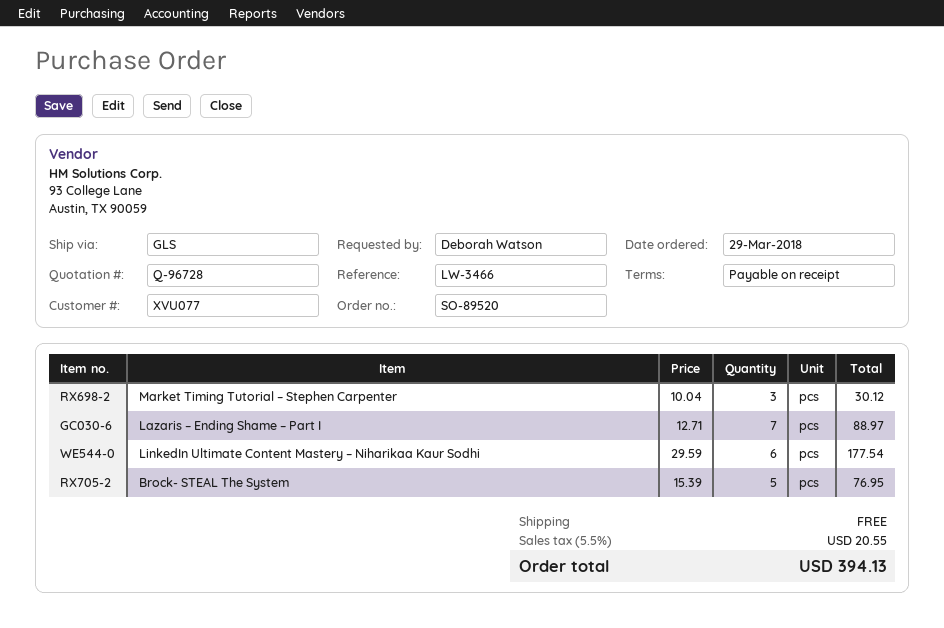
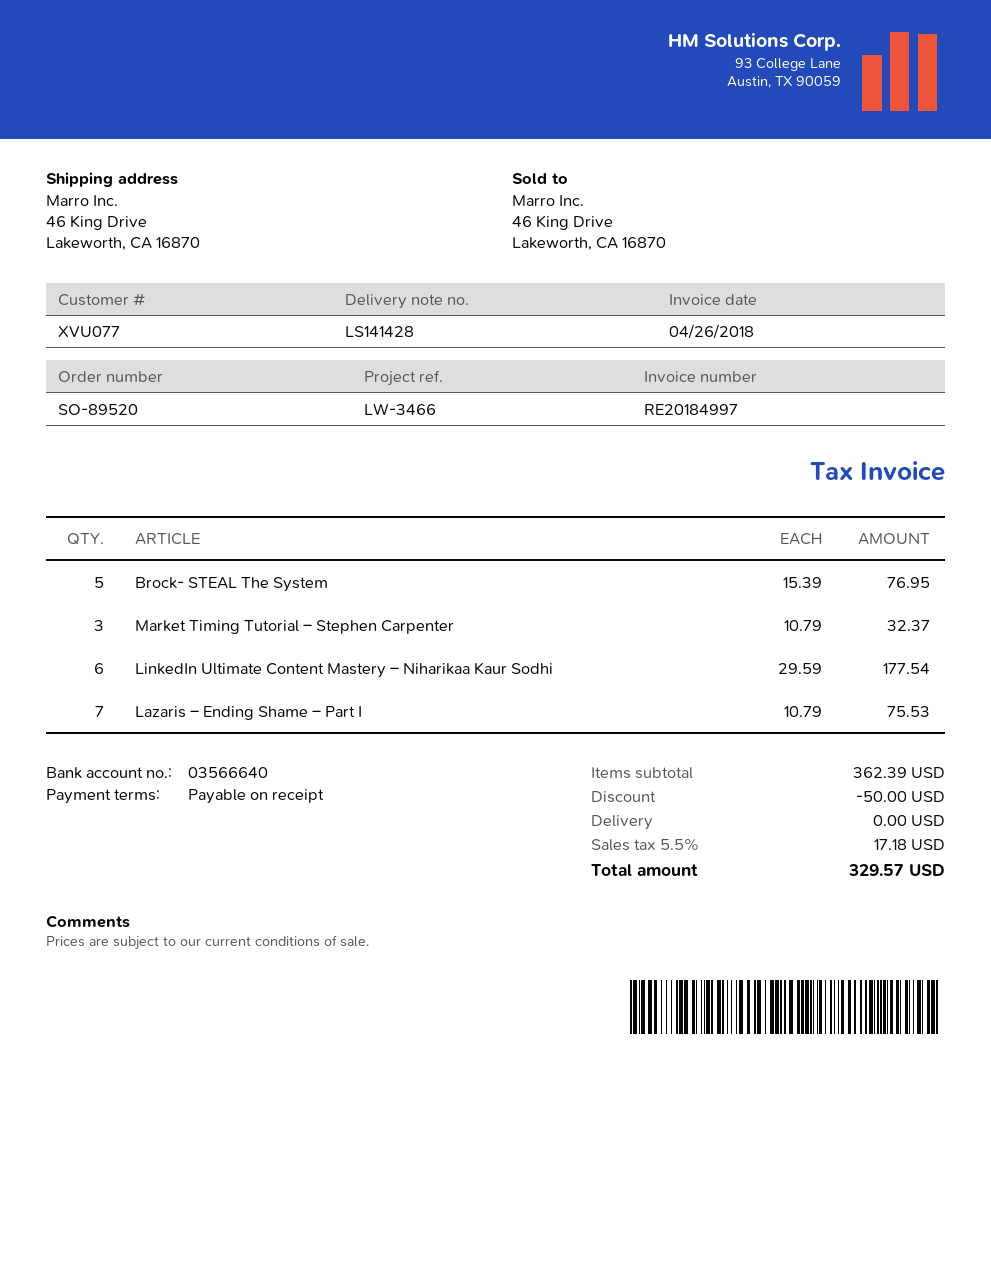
Market Timing Tutorial – Stephen Carpenter: 3 x 10.04 = 30.12 -> 3 x 10.79 = 32.37
Lazaris – Ending Shame – Part I: 7 x 12.71 = 88.97 -> 7 x 10.79 = 75.53
discount: none -> 50.00
tax: 5.5% = 20.55 -> 5.5% = 17.18
total: 394.13 -> 329.57

